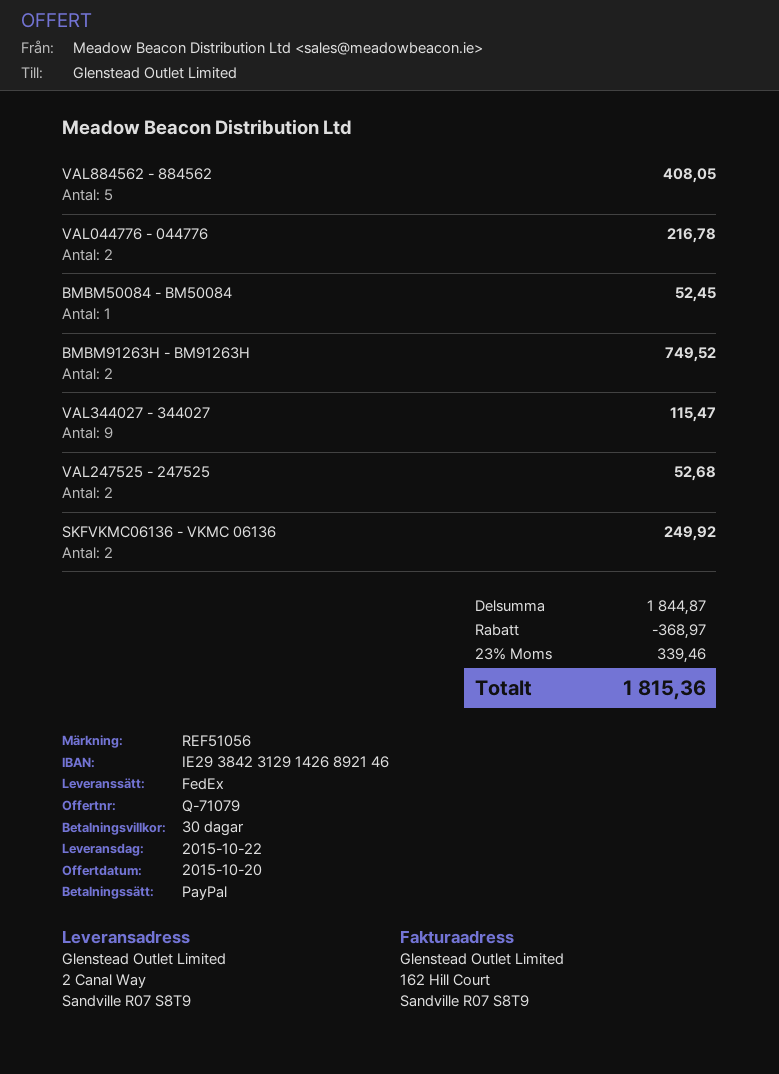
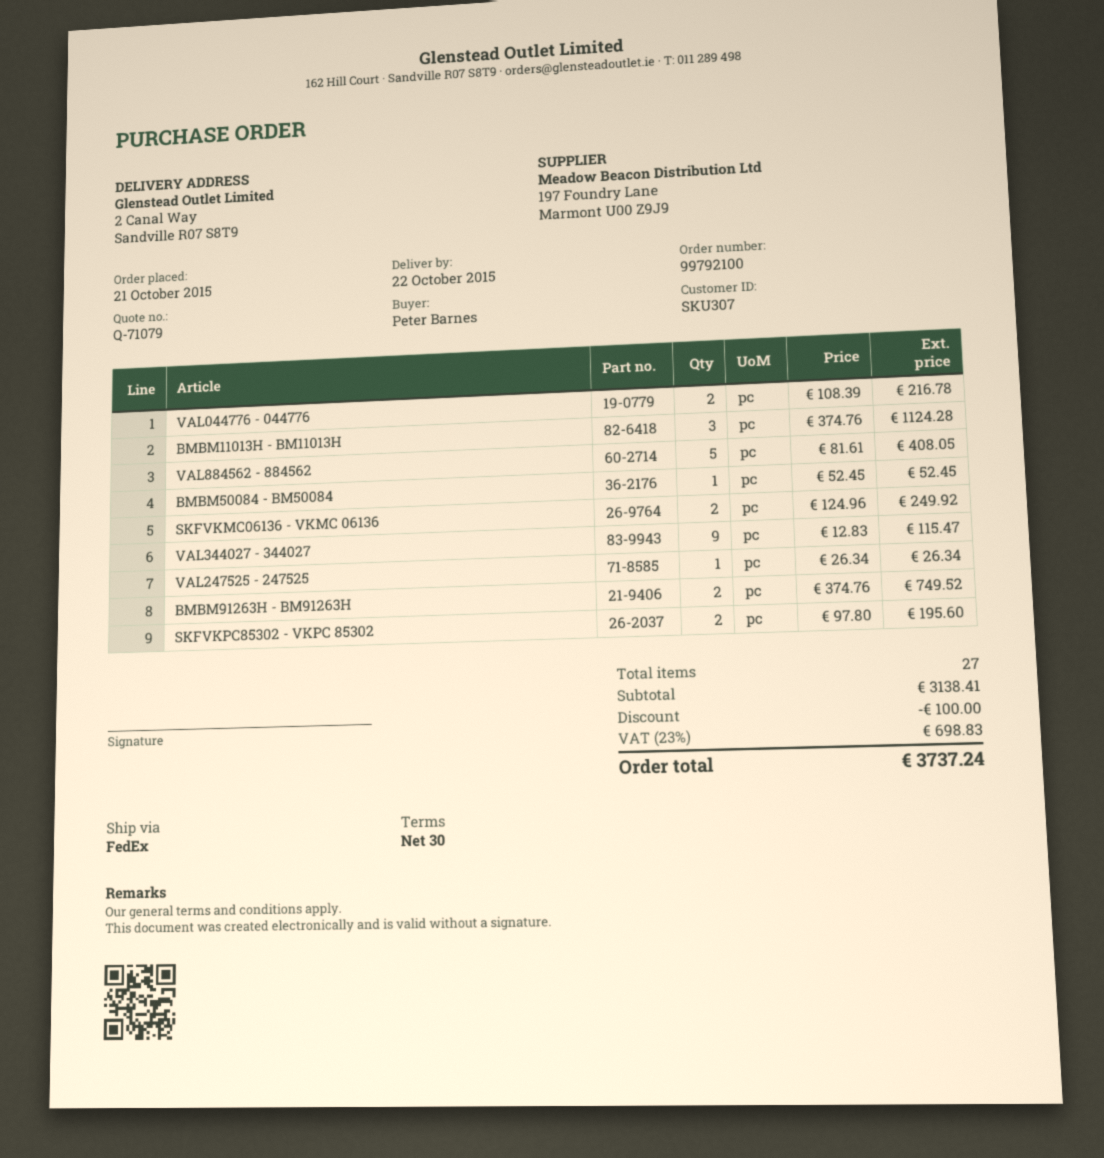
VAL247525 - 247525: 2 for 52.68 -> 1 for 26.34
BMBM11013H - BM11013H: none -> 3 for 1124.28
SKFVKPC85302 - VKPC 85302: none -> 2 for 195.60
subtotal: 1844.87 -> 3138.41
discount: 368.97 -> 100.00
tax: 23% = 339.46 -> 23% = 698.83
total: 1815.36 -> 3737.24

